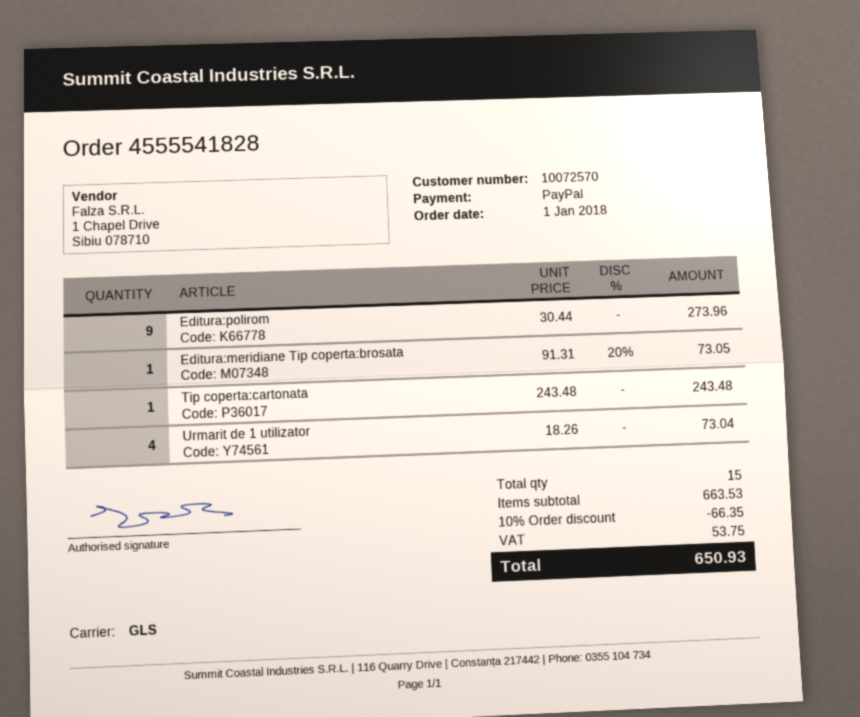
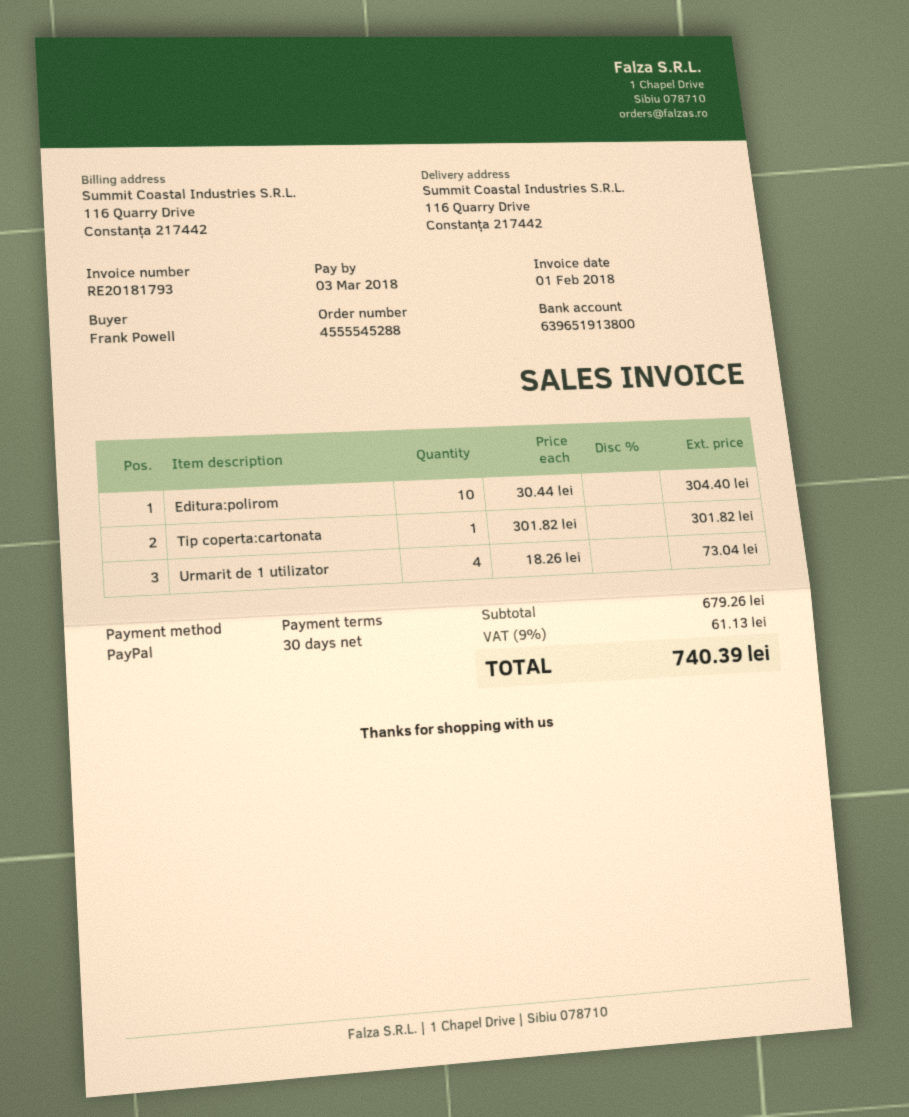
order number: 4555541828 -> 4555545288
Editura:polirom: 9 x 30.44 = 273.96 -> 10 x 30.44 = 304.40
Editura:meridiane Tip coperta:brosata: 1 x 91.31 - 20% = 73.05 -> none
Tip coperta:cartonata: 1 x 243.48 = 243.48 -> 1 x 301.82 = 301.82
subtotal: 663.53 -> 679.26
discount: 10% = 66.35 -> none
tax: 53.75 -> 61.13
total: 650.93 -> 740.39

